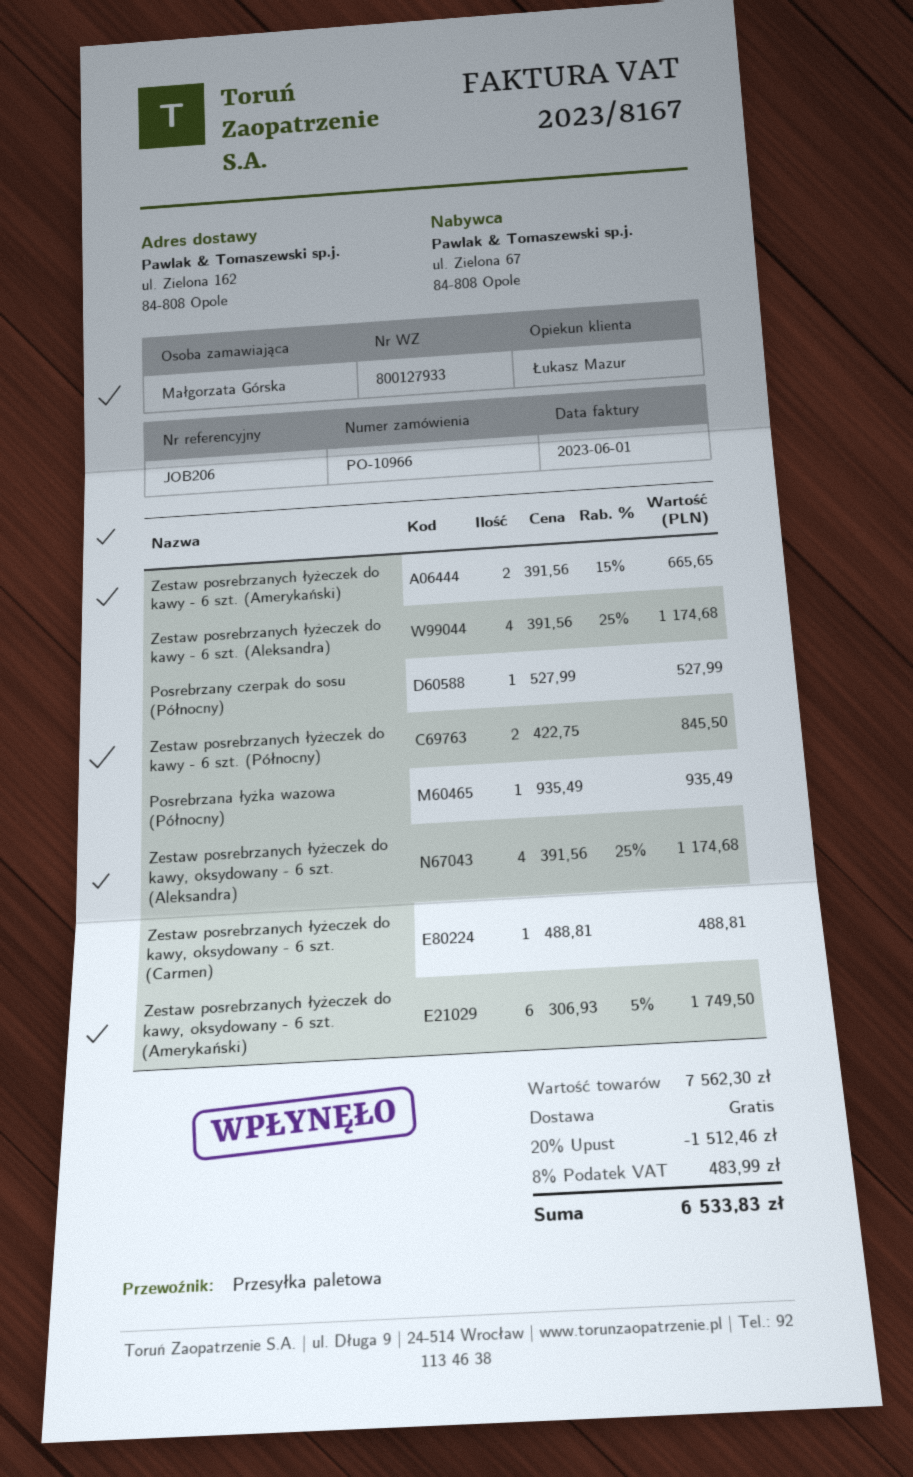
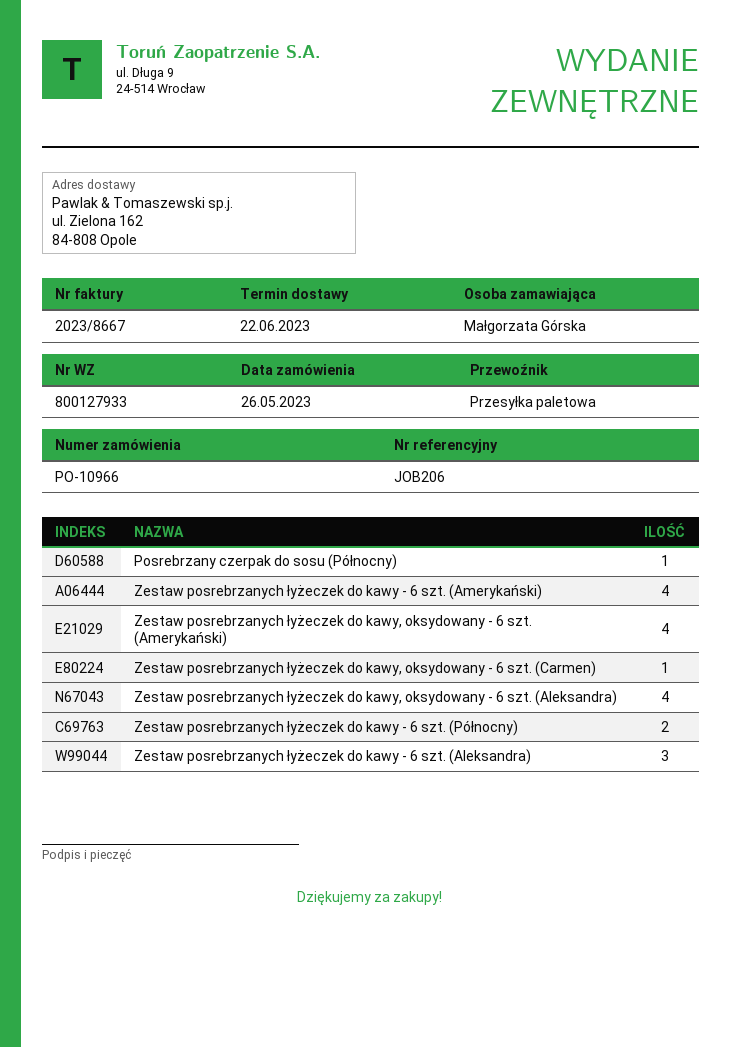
invoice number: 2023/8167 -> 2023/8667
Zestaw posrebrzanych łyżeczek do kawy - 6 szt. (Amerykański): 2 -> 4
Zestaw posrebrzanych łyżeczek do kawy - 6 szt. (Aleksandra): 4 -> 3
Posrebrzana łyżka wazowa (Północny): 1 -> none
Zestaw posrebrzanych łyżeczek do kawy, oksydowany - 6 szt. (Amerykański): 6 -> 4

